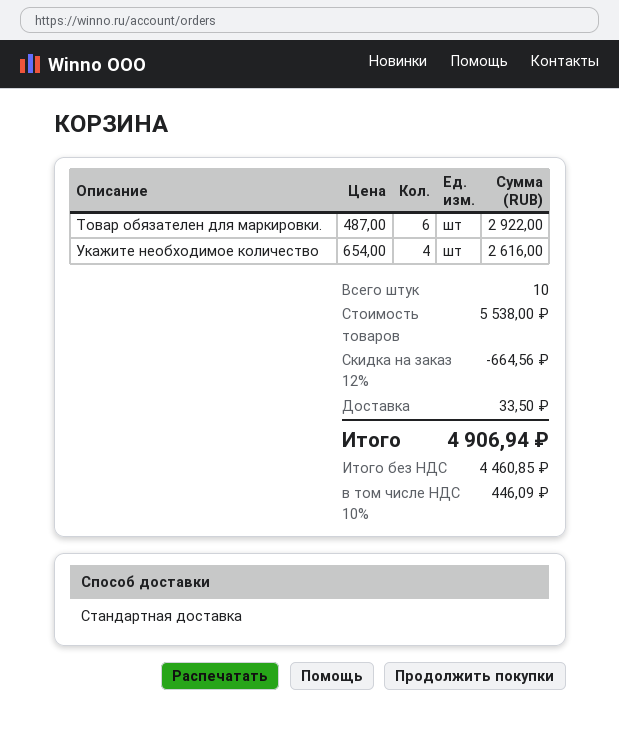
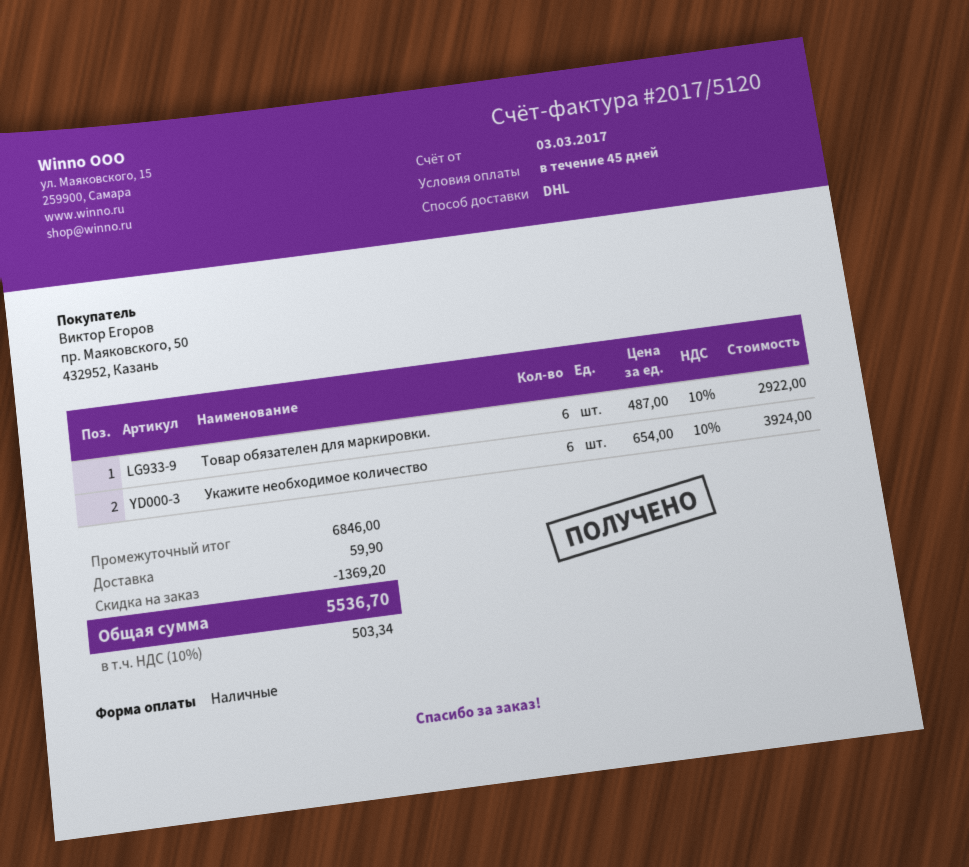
shipping method: standard -> DHL
Укажите необходимое количество: 4 x 654.00 = 2616.00 -> 6 x 654.00 = 3924.00
subtotal: 5538.00 -> 6846.00
discount: 664.56 -> 1369.20
shipping: 33.50 -> 59.90
tax: 10% = 446.09 -> 10% = 503.34
total: 4906.94 -> 5536.70

